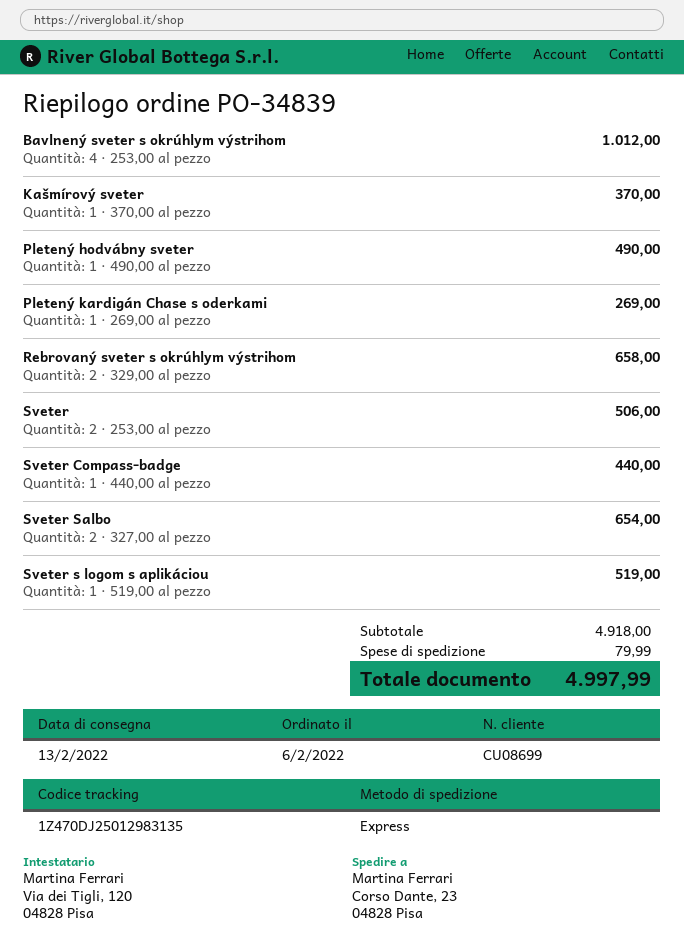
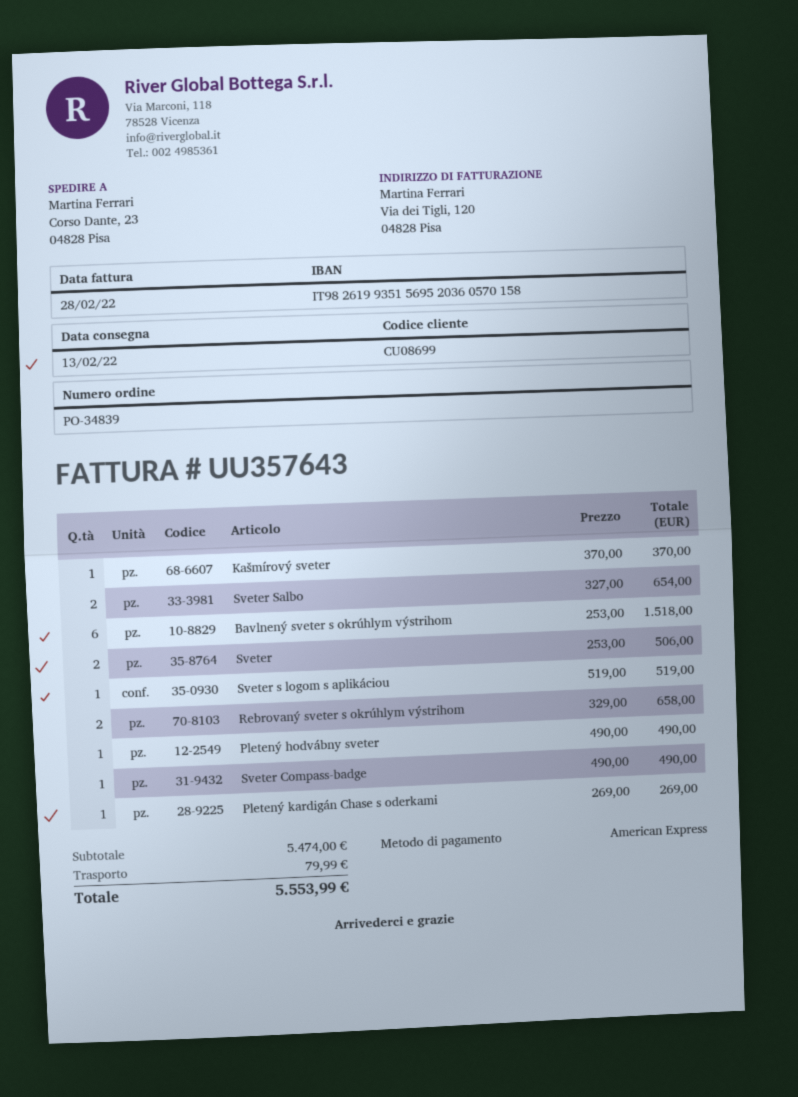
Bavlnený sveter s okrúhlym výstrihom: 4 x 253.00 = 1012.00 -> 6 x 253.00 = 1518.00
Sveter Compass-badge: 1 x 440.00 = 440.00 -> 1 x 490.00 = 490.00
subtotal: 4918.00 -> 5474.00
total: 4997.99 -> 5553.99

